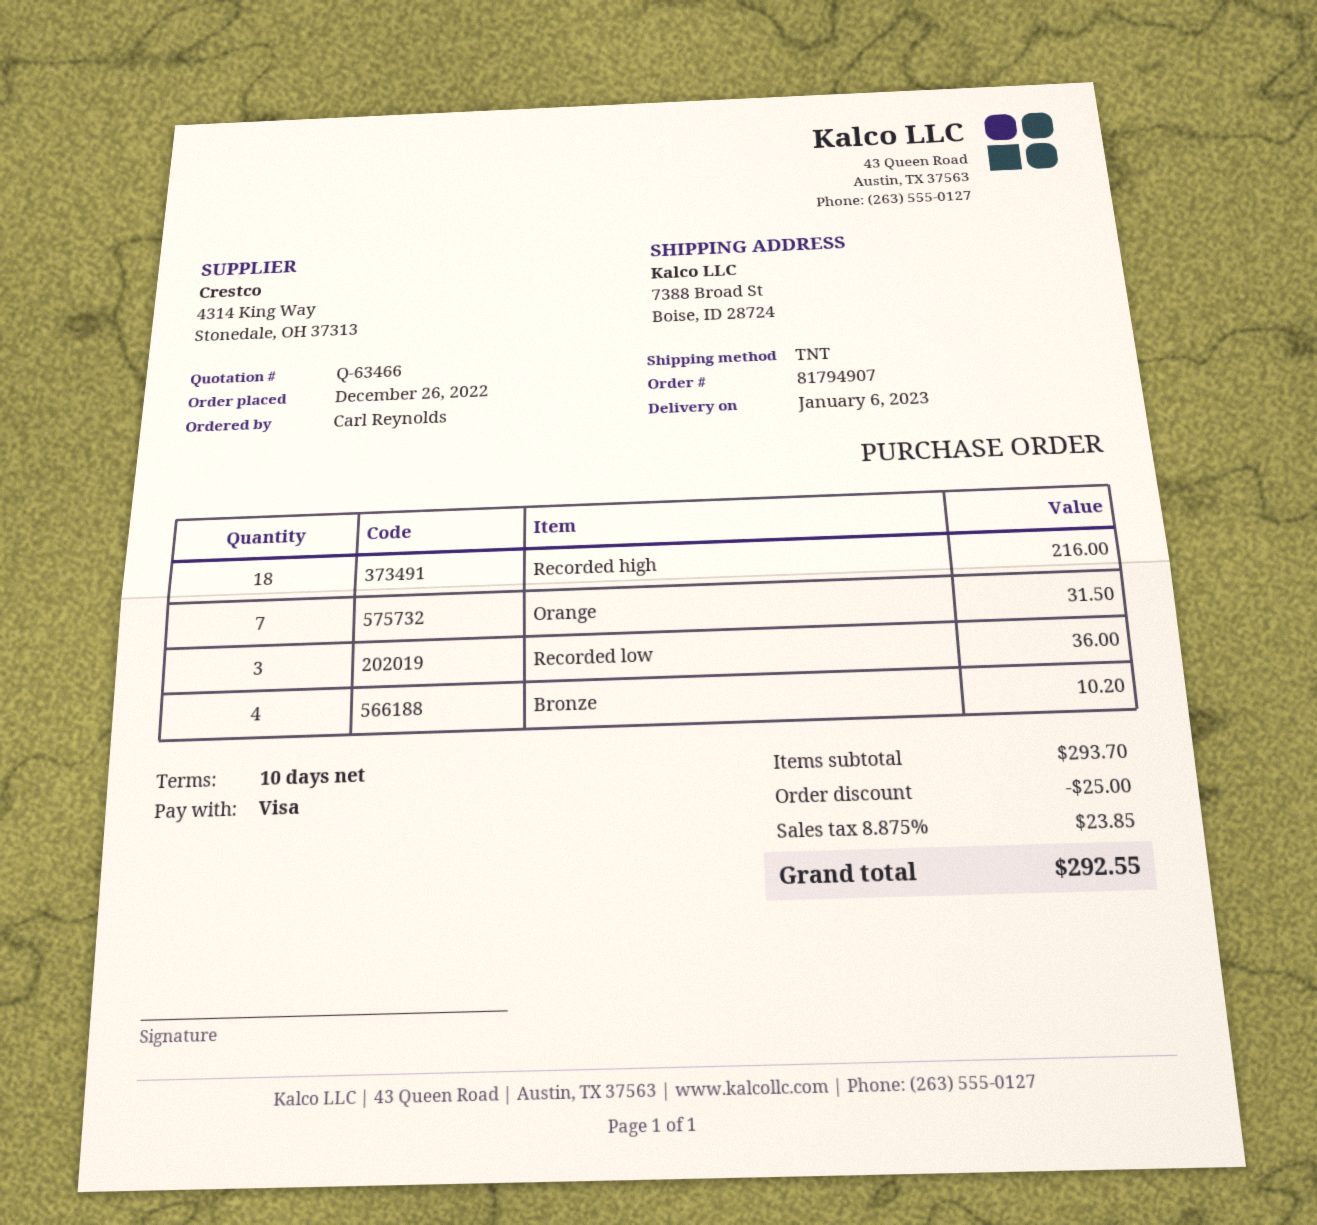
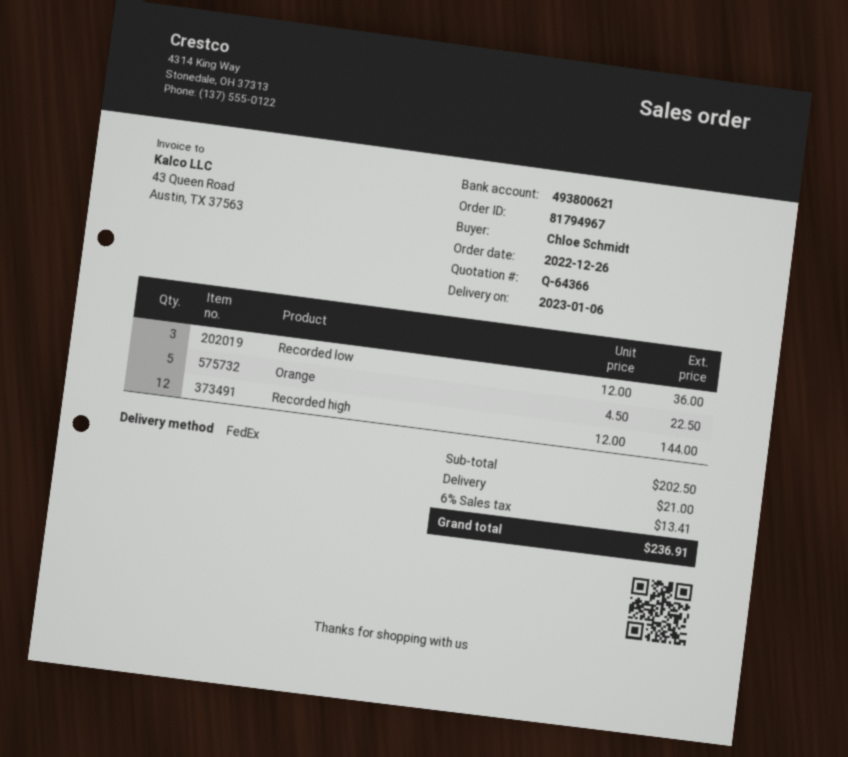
quote number: Q-63466 -> Q-64366
order number: 81794907 -> 81794967
ordered by: Carl Reynolds -> Chloe Schmidt
shipping method: TNT -> FedEx
Recorded high: 18 for 216.00 -> 12 for 144.00
Orange: 7 for 31.50 -> 5 for 22.50
Bronze: 4 for 10.20 -> none
subtotal: 293.70 -> 202.50
discount: 25.00 -> none
shipping: none -> 21.00
tax: 8.875% = 23.85 -> 6% = 13.41
total: 292.55 -> 236.91

